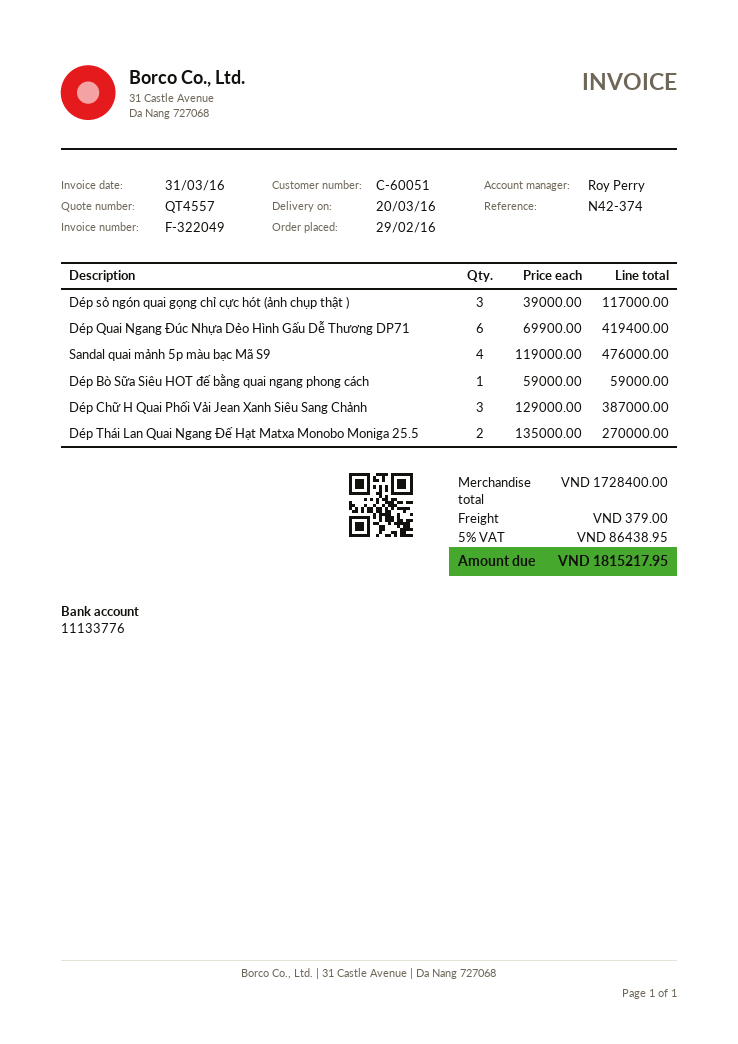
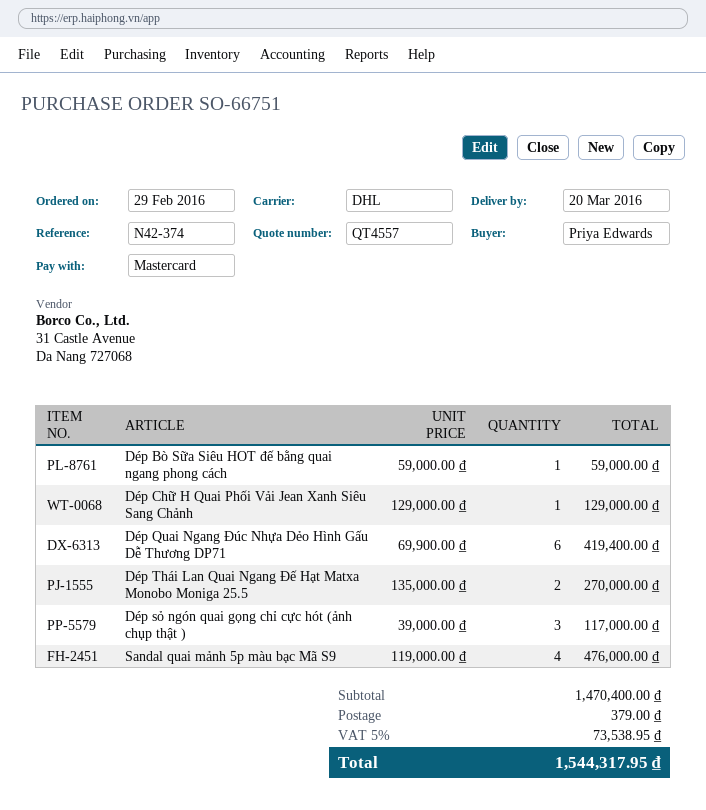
Dép Chữ H Quai Phối Vải Jean Xanh Siêu Sang Chảnh: 3 x 129000.00 = 387000.00 -> 1 x 129000.00 = 129000.00
subtotal: 1728400.00 -> 1470400.00
tax: 5% = 86438.95 -> 5% = 73538.95
total: 1815217.95 -> 1544317.95

